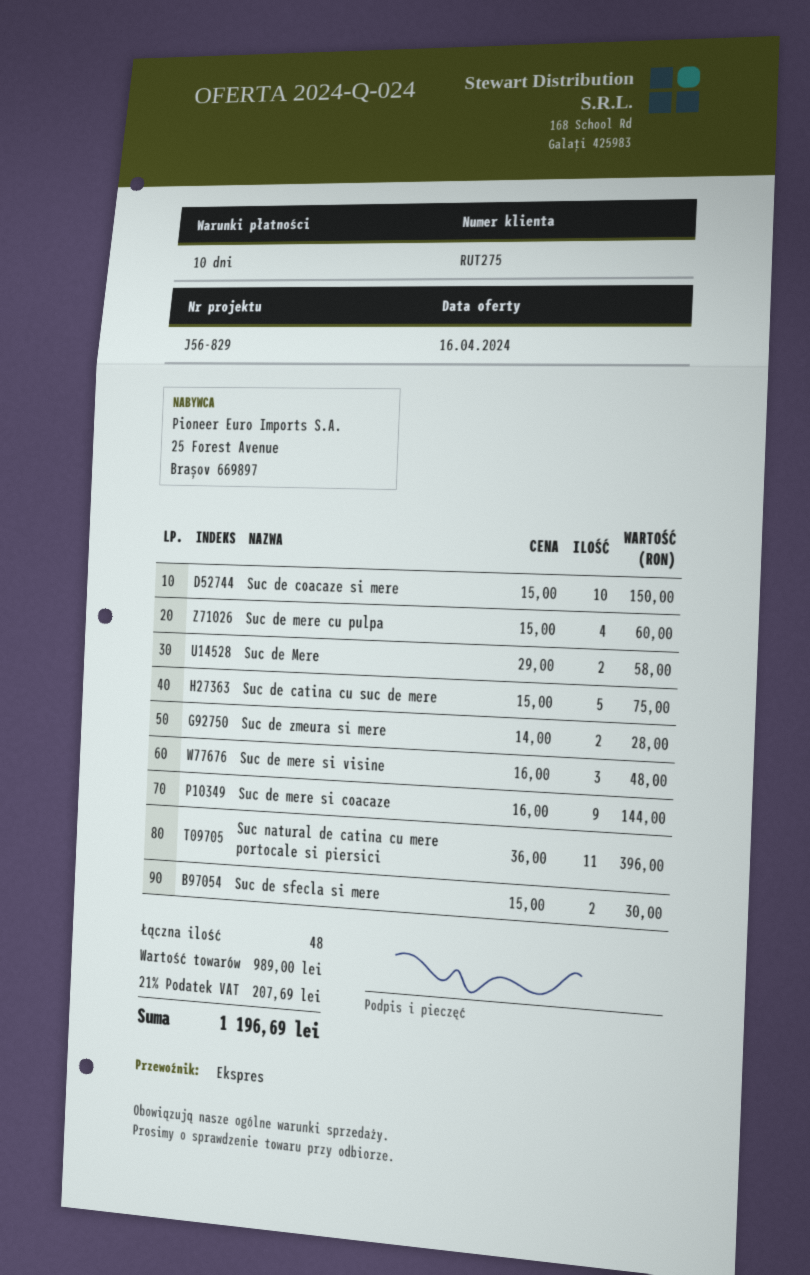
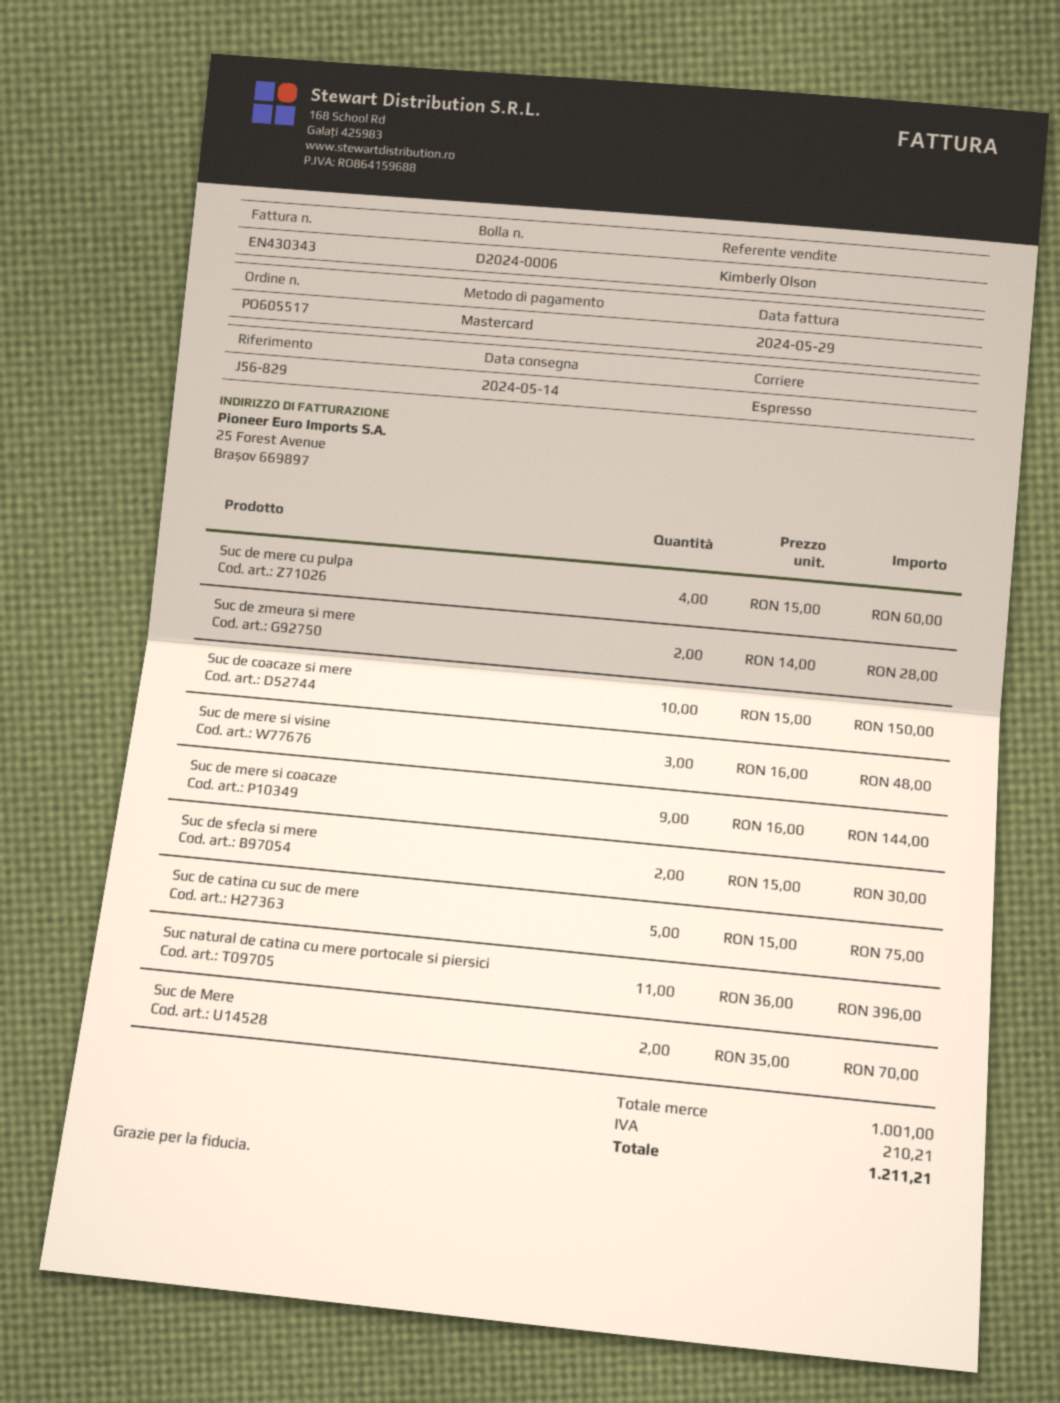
Suc de Mere: 2 x 29.00 = 58.00 -> 2 x 35.00 = 70.00
subtotal: 989.00 -> 1001.00
tax: 207.69 -> 210.21
total: 1196.69 -> 1211.21

